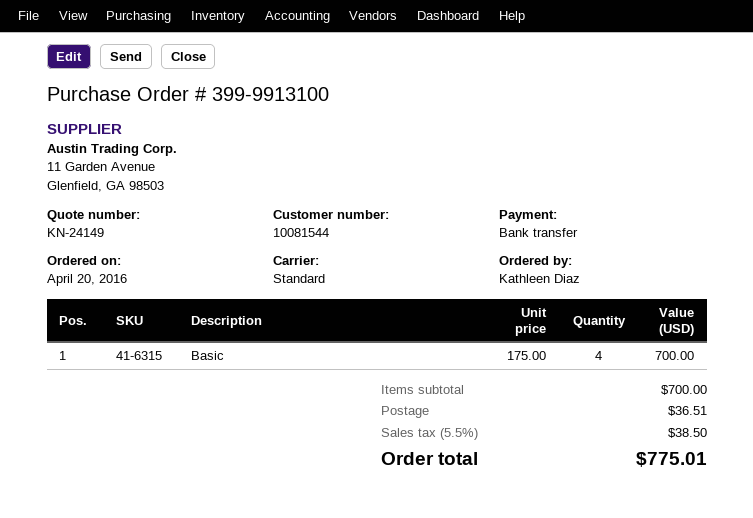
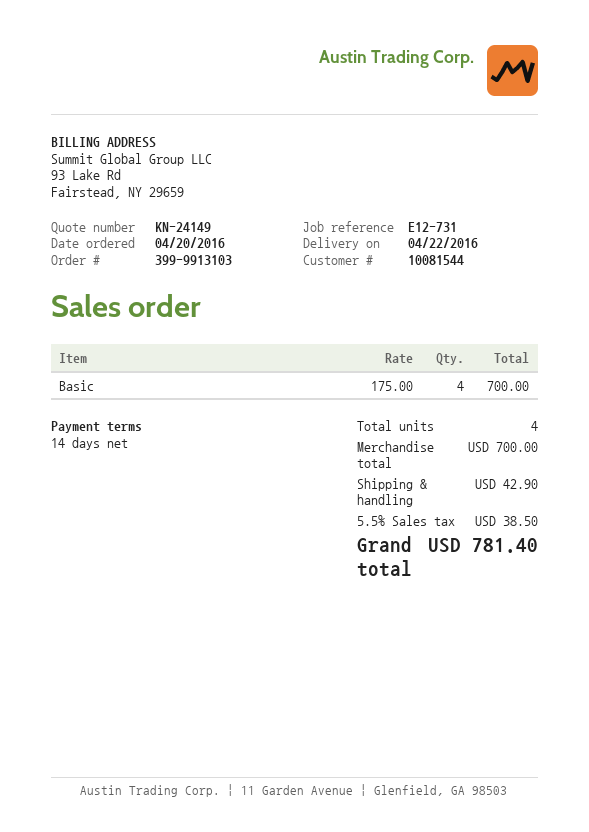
order number: 399-9913100 -> 399-9913103
shipping: 36.51 -> 42.90
total: 775.01 -> 781.40

